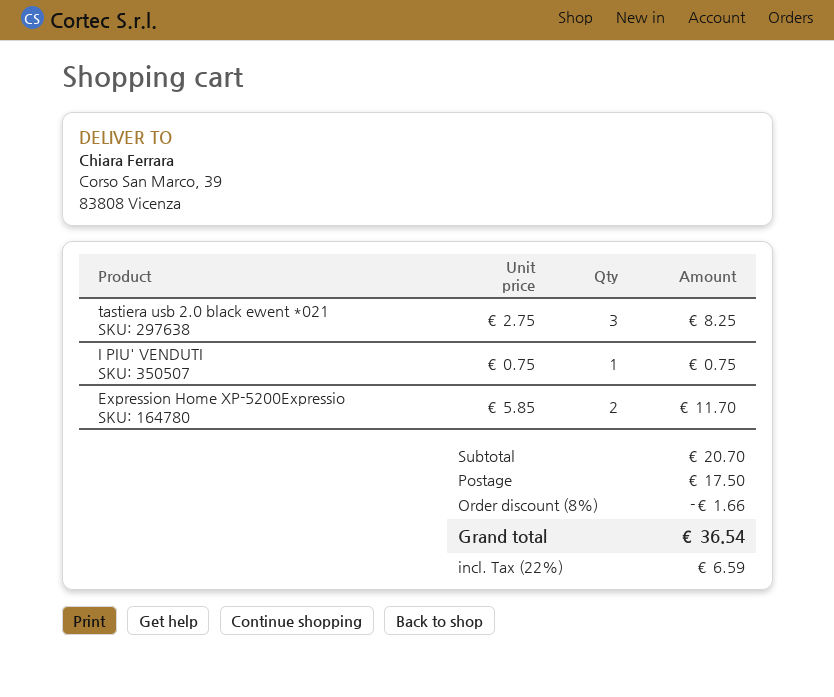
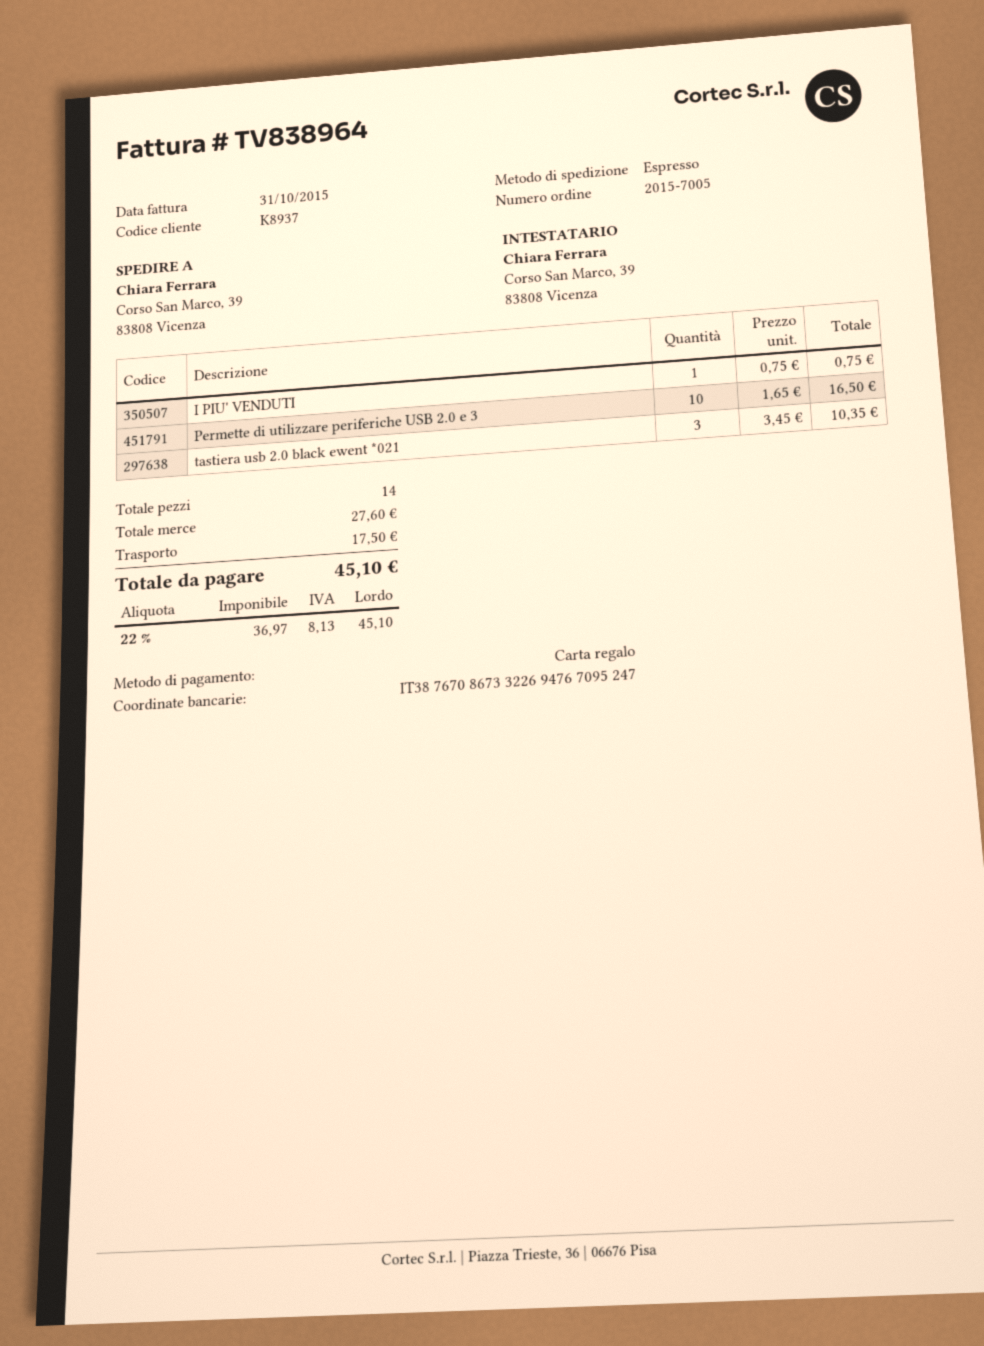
tastiera usb 2.0 black ewent *021: 3 x 2.75 = 8.25 -> 3 x 3.45 = 10.35
Expression Home XP-5200Expressio: 2 x 5.85 = 11.70 -> none
Permette di utilizzare periferiche USB 2.0 e 3: none -> 10 x 1.65 = 16.50
subtotal: 20.70 -> 27.60
discount: 8% = 1.66 -> none
tax: 22% = 6.59 -> 22% = 8.13
total: 36.54 -> 45.10

